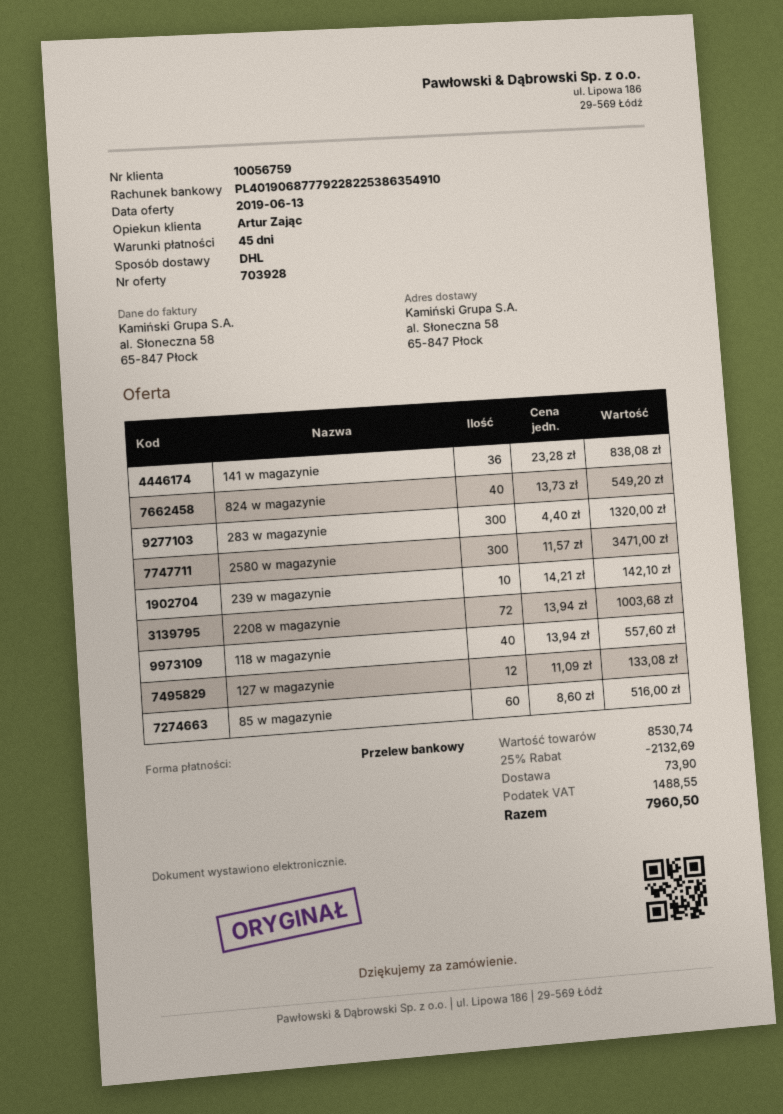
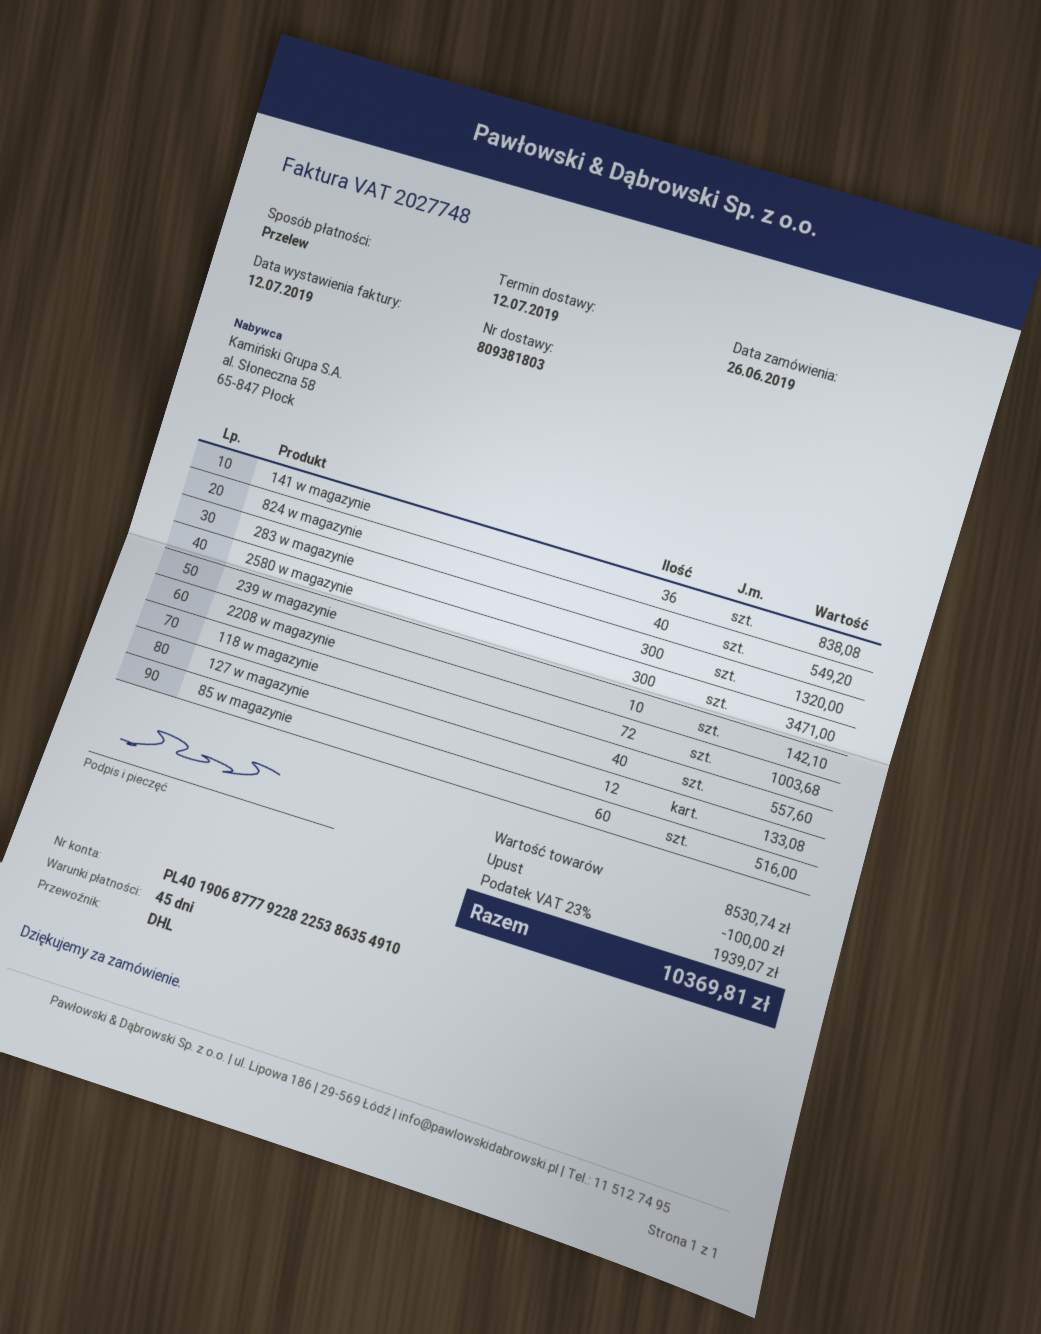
discount: 2132.69 -> 100.00
shipping: 73.90 -> none
tax: 1488.55 -> 1939.07
total: 7960.50 -> 10369.81

